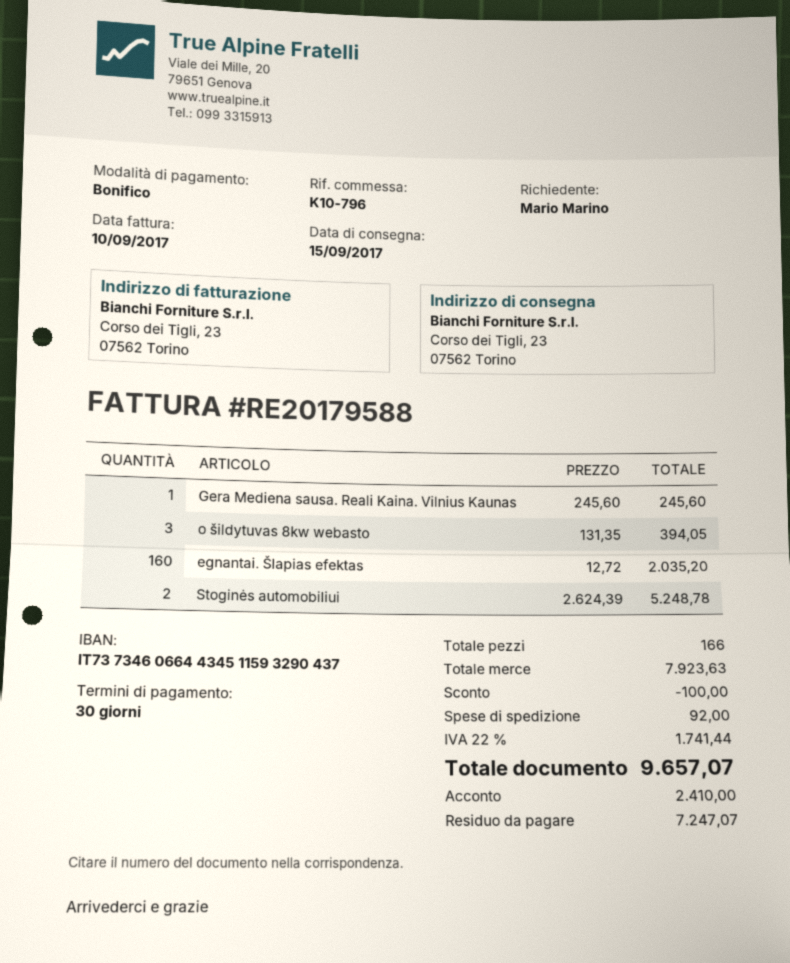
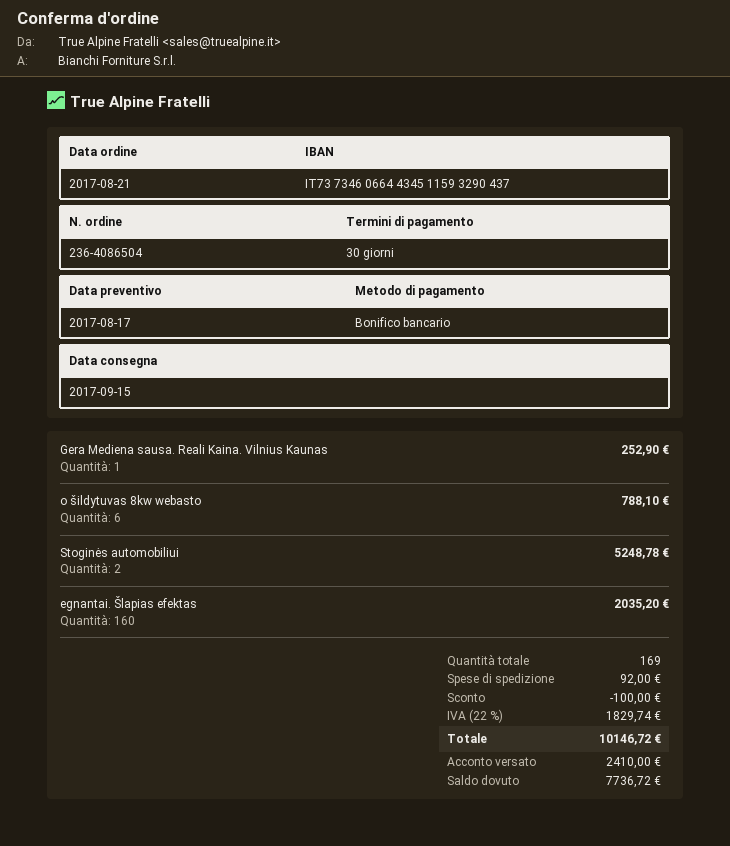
Gera Mediena sausa. Reali Kaina. Vilnius Kaunas: 1 for 245.60 -> 1 for 252.90
o šildytuvas 8kw webasto: 3 for 394.05 -> 6 for 788.10
total quantity: 166 -> 169
tax: 22% = 1741.44 -> 22% = 1829.74
total: 9657.07 -> 10146.72
balance: 7247.07 -> 7736.72

